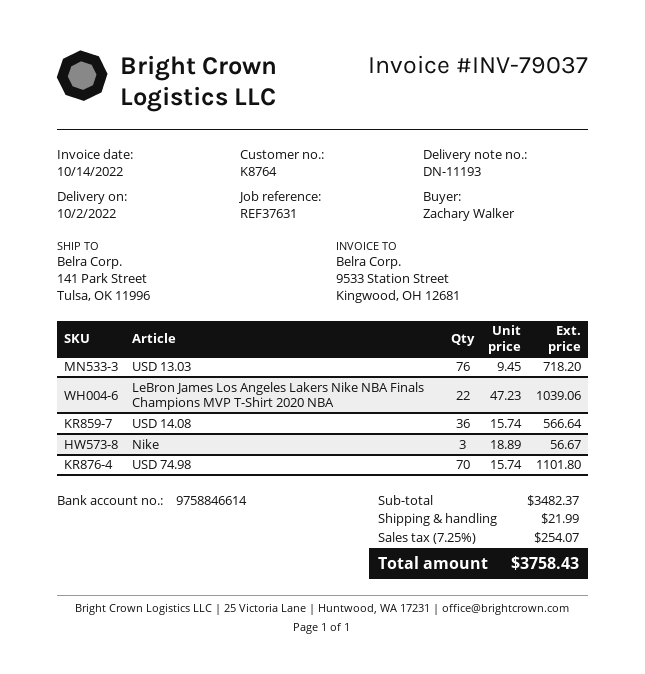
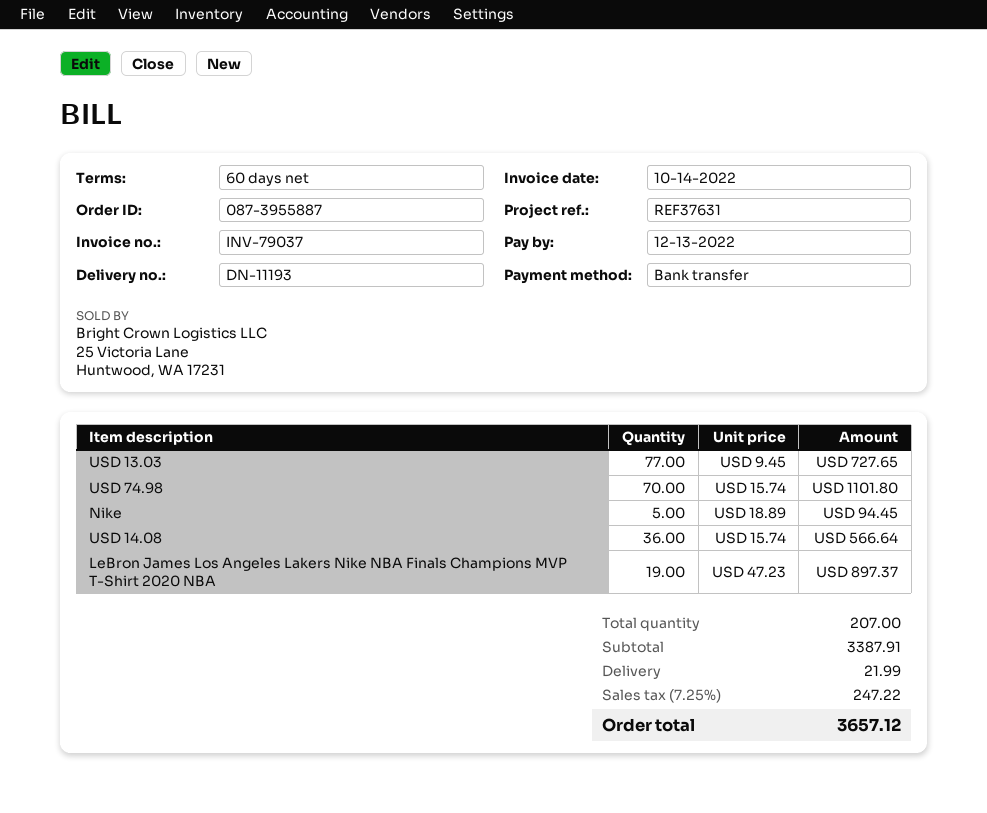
USD 13.03: 76 x 9.45 = 718.20 -> 77 x 9.45 = 727.65
LeBron James Los Angeles Lakers Nike NBA Finals Champions MVP T-Shirt 2020 NBA: 22 x 47.23 = 1039.06 -> 19 x 47.23 = 897.37
Nike: 3 x 18.89 = 56.67 -> 5 x 18.89 = 94.45
subtotal: 3482.37 -> 3387.91
tax: 7.25% = 254.07 -> 7.25% = 247.22
total: 3758.43 -> 3657.12

